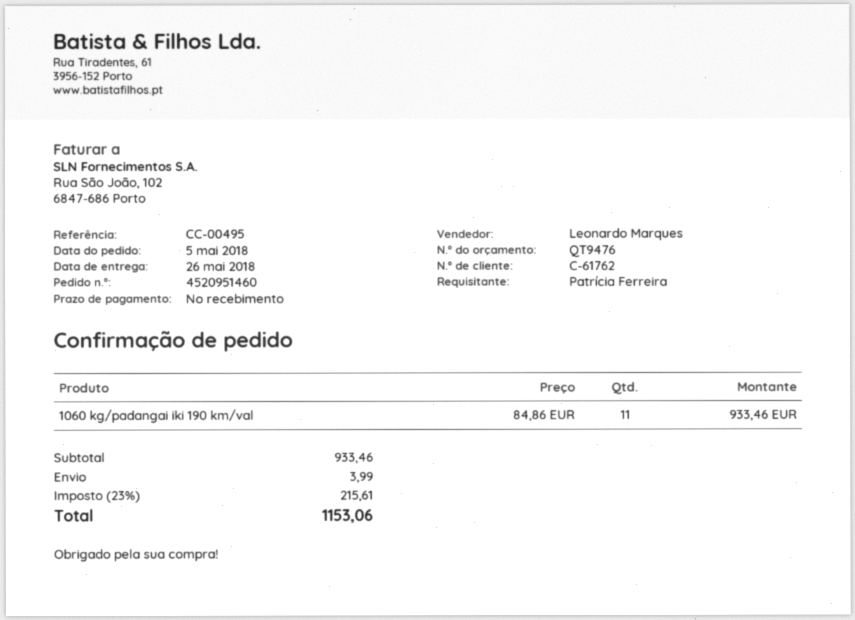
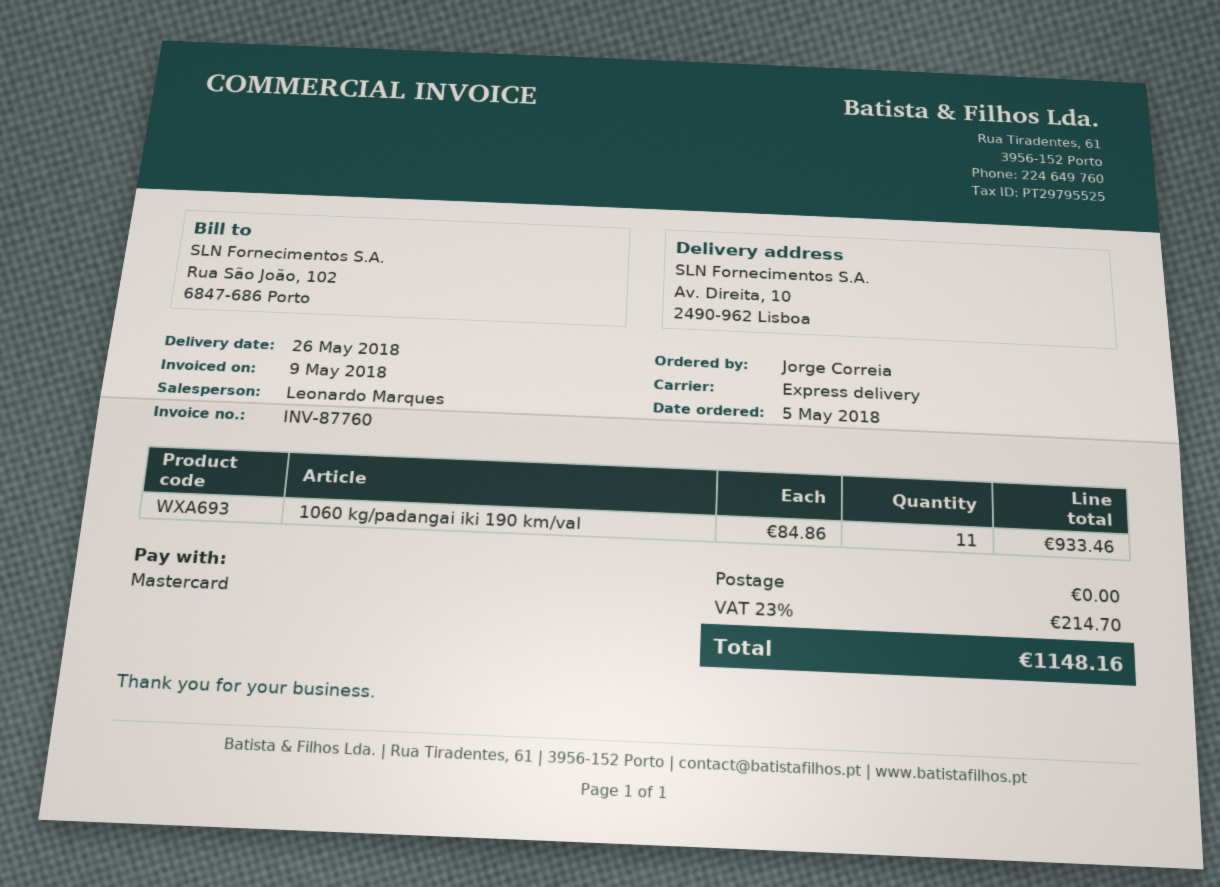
ordered by: Patrícia Ferreira -> Jorge Correia
shipping: 3.99 -> 0.00
tax: 23% = 215.61 -> 23% = 214.70
total: 1153.06 -> 1148.16

